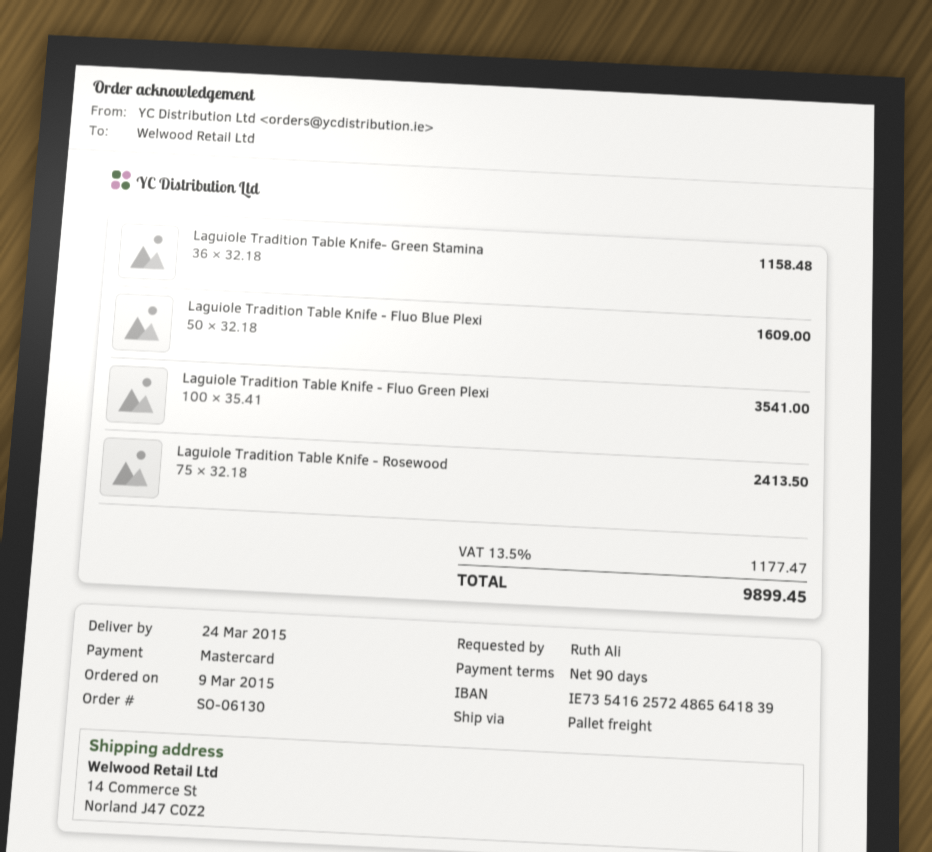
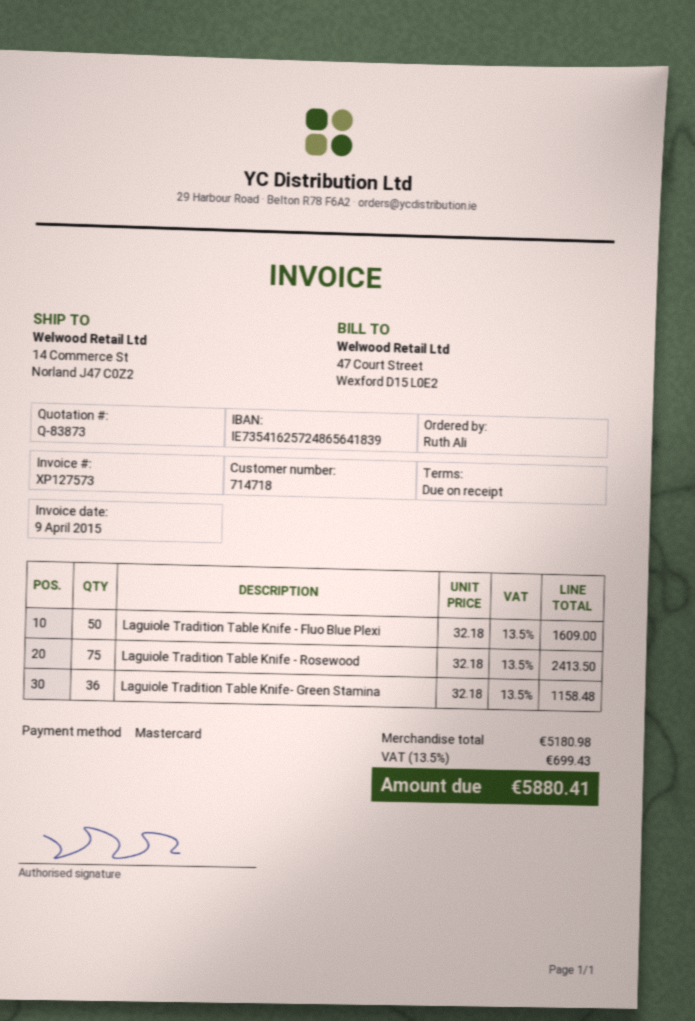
payment terms: 90 days -> on receipt
Laguiole Tradition Table Knife - Fluo Green Plexi: 100 x 35.41 = 3541.00 -> none
tax: 13.5% = 1177.47 -> 13.5% = 699.43
total: 9899.45 -> 5880.41

